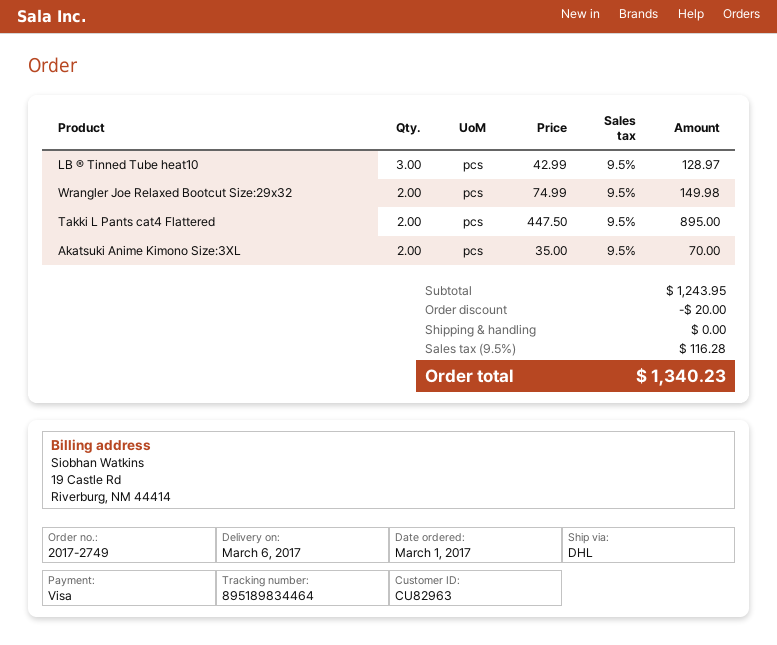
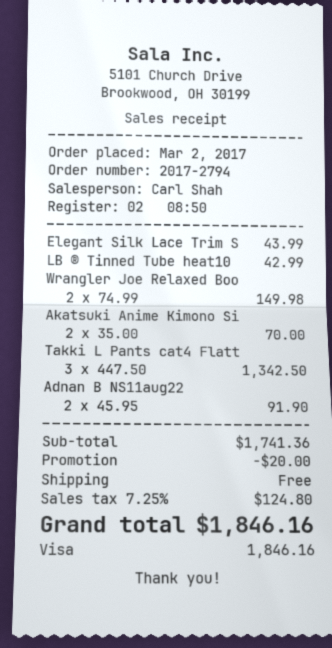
order number: 2017-2749 -> 2017-2794
order date: 2017-03-01 -> 2017-03-02
LB ® Tinned Tube heat10: 3 x 42.99 = 128.97 -> 1 x 42.99 = 42.99
Takki L Pants cat4 Flattered: 2 x 447.50 = 895.00 -> 3 x 447.50 = 1342.50
Elegant Silk Lace Trim S: none -> 1 x 43.99 = 43.99
Adnan B NS11aug22: none -> 2 x 45.95 = 91.90
subtotal: 1243.95 -> 1741.36
tax: 9.5% = 116.28 -> 7.25% = 124.80
total: 1340.23 -> 1846.16

